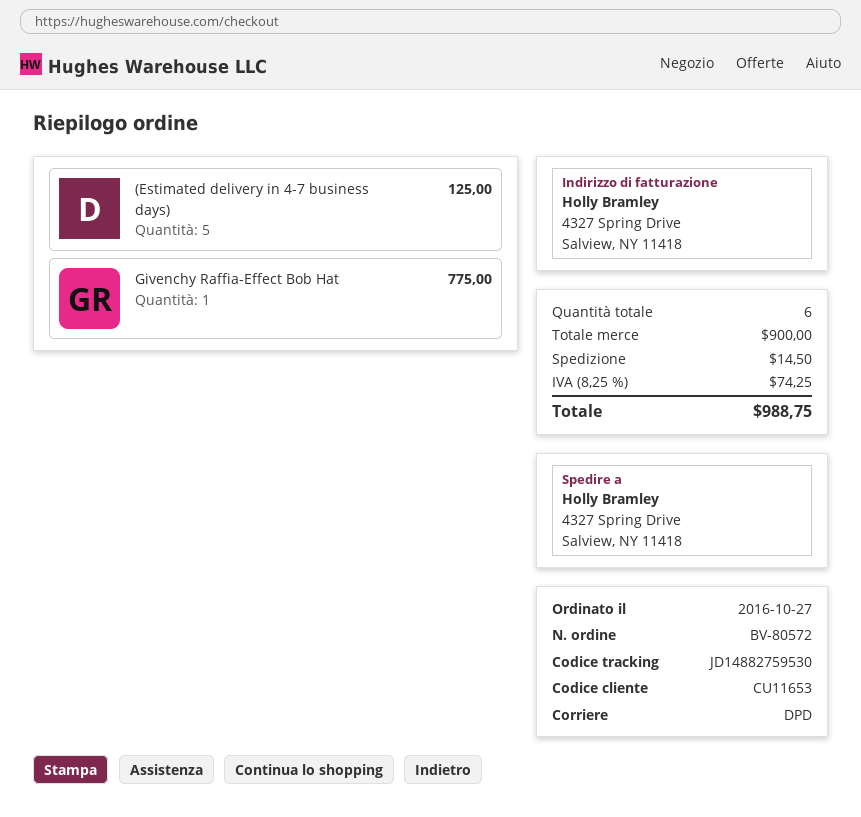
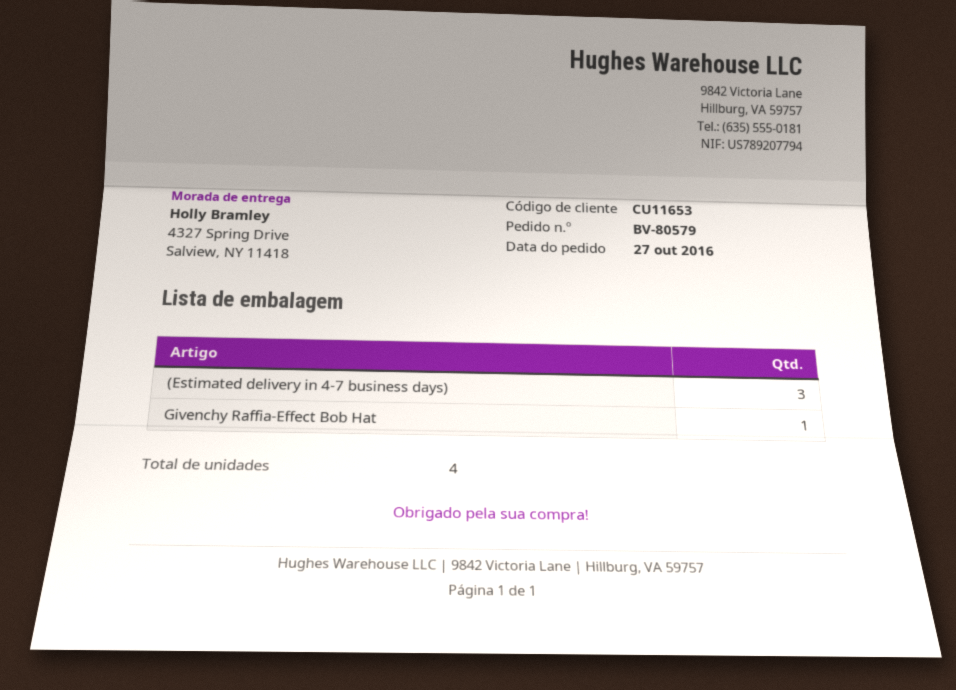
order number: BV-80572 -> BV-80579
(Estimated delivery in 4-7 business days): 5 -> 3
total quantity: 6 -> 4

